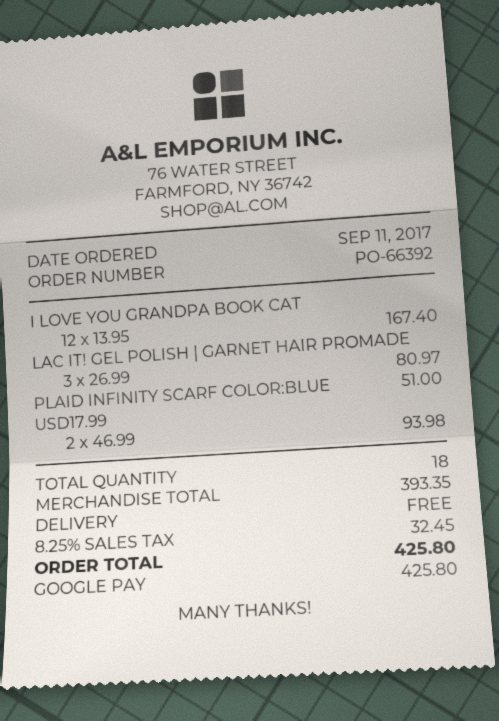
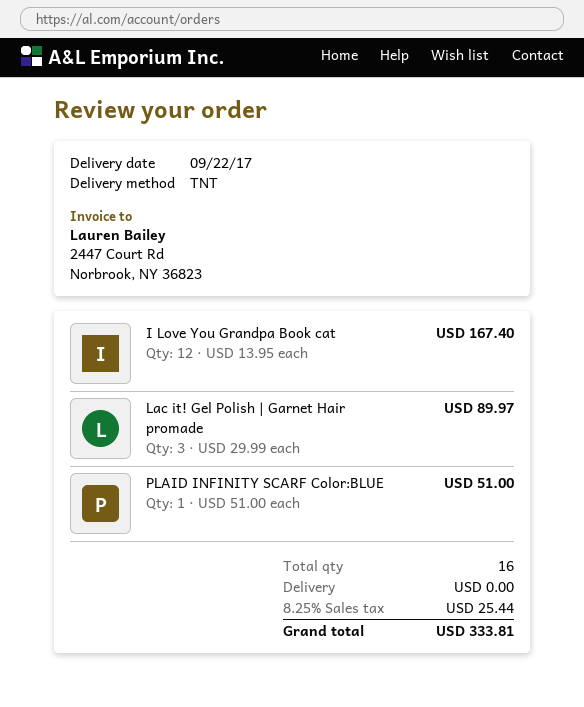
LAC IT! GEL POLISH | GARNET HAIR PROMADE: 3 x 26.99 = 80.97 -> 3 x 29.99 = 89.97
USD17.99: 2 x 46.99 = 93.98 -> none
total quantity: 18 -> 16
tax: 8.25% = 32.45 -> 8.25% = 25.44
total: 425.80 -> 333.81

